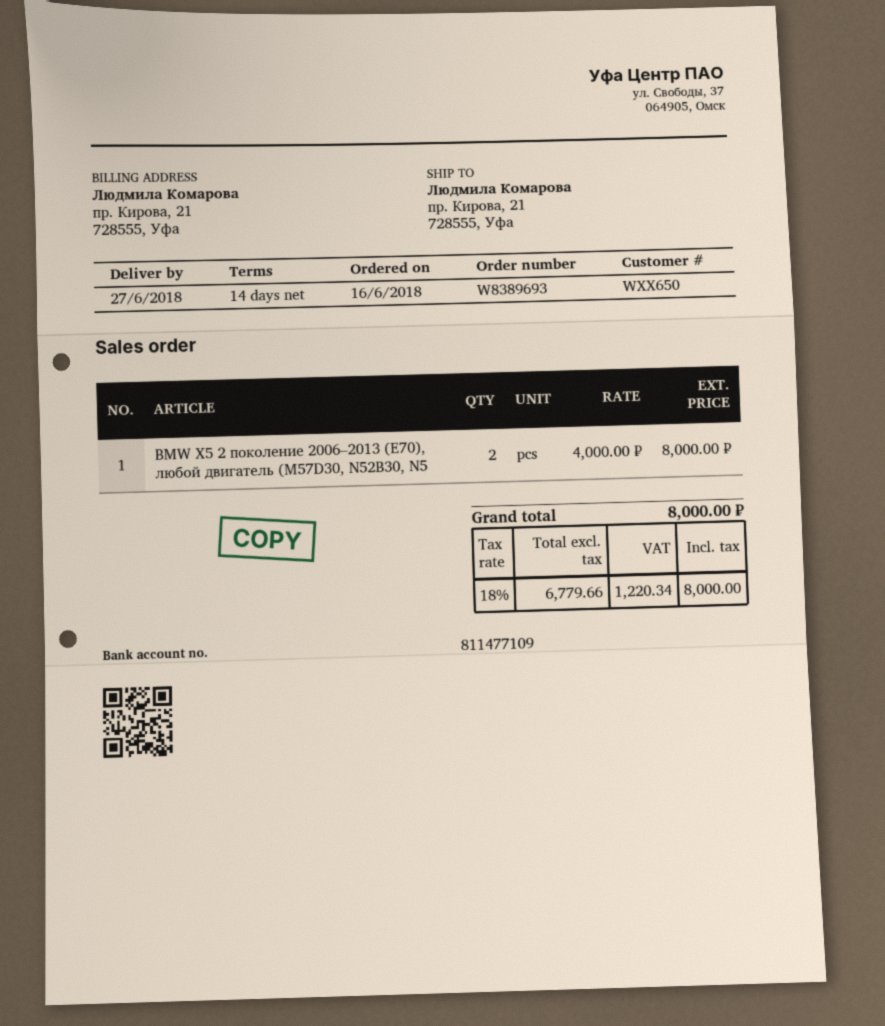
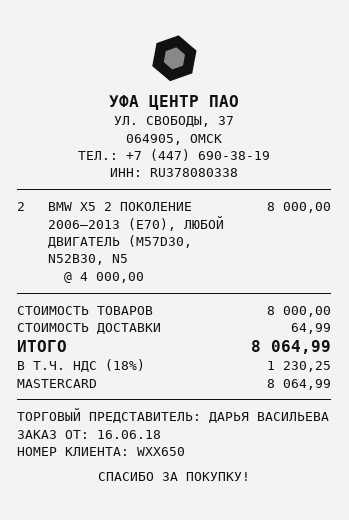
shipping: none -> 64.99
tax: 18% = 1220.34 -> 18% = 1230.25
total: 8000.00 -> 8064.99

